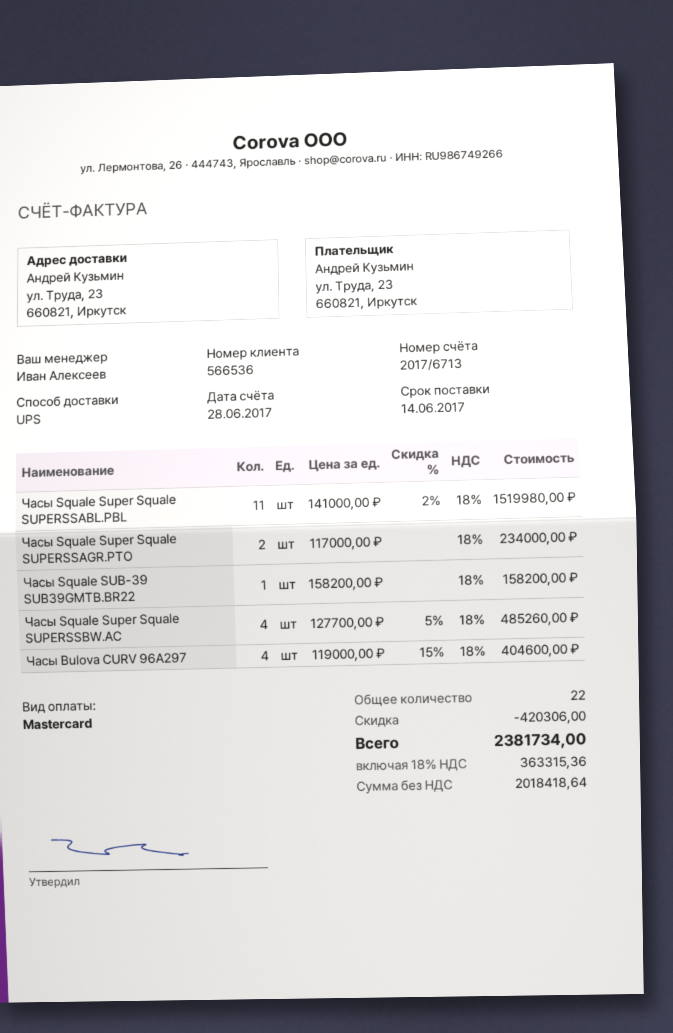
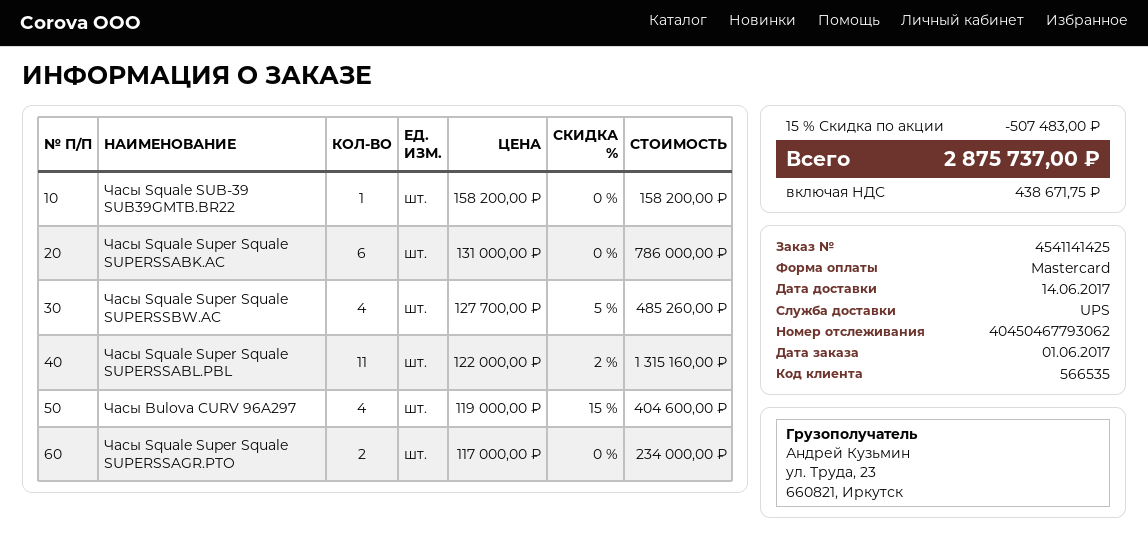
customer number: 566536 -> 566535
Часы Squale Super Squale SUPERSSABL.PBL: 11 x 141000.00 - 2% = 1519980.00 -> 11 x 122000.00 - 2% = 1315160.00
Часы Squale Super Squale SUPERSSABK.AC: none -> 6 x 131000.00 = 786000.00
discount: 420306.00 -> 507483.00
tax: 363315.36 -> 438671.75
total: 2381734.00 -> 2875737.00

